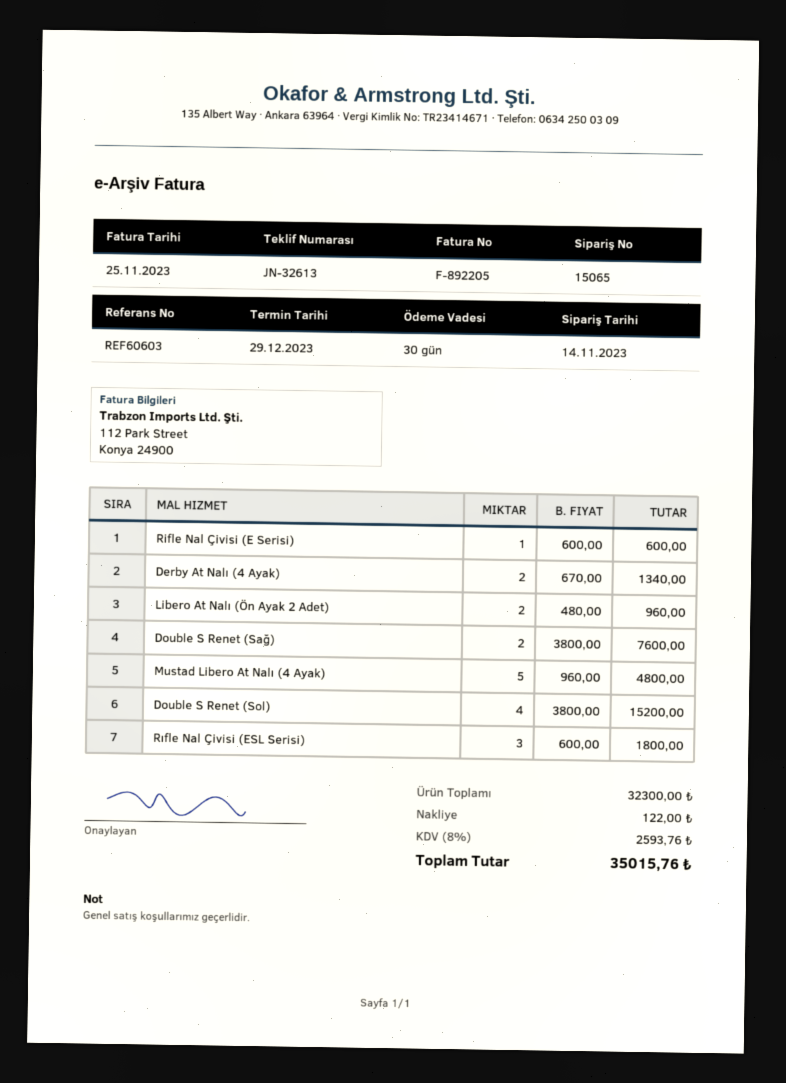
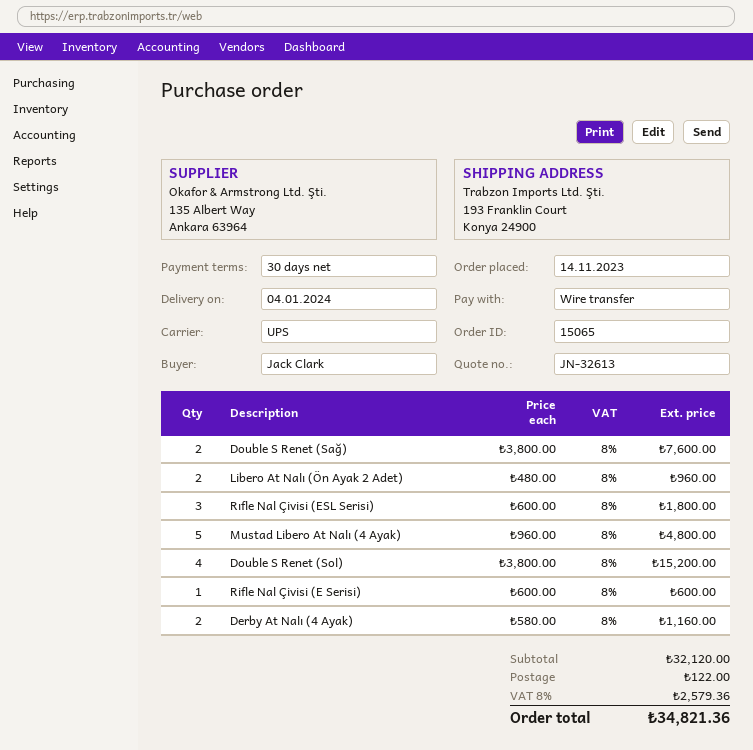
delivery date: 2023-12-29 -> 2024-01-04
Derby At Nalı (4 Ayak): 2 x 670.00 = 1340.00 -> 2 x 580.00 = 1160.00
subtotal: 32300.00 -> 32120.00
tax: 8% = 2593.76 -> 8% = 2579.36
total: 35015.76 -> 34821.36

